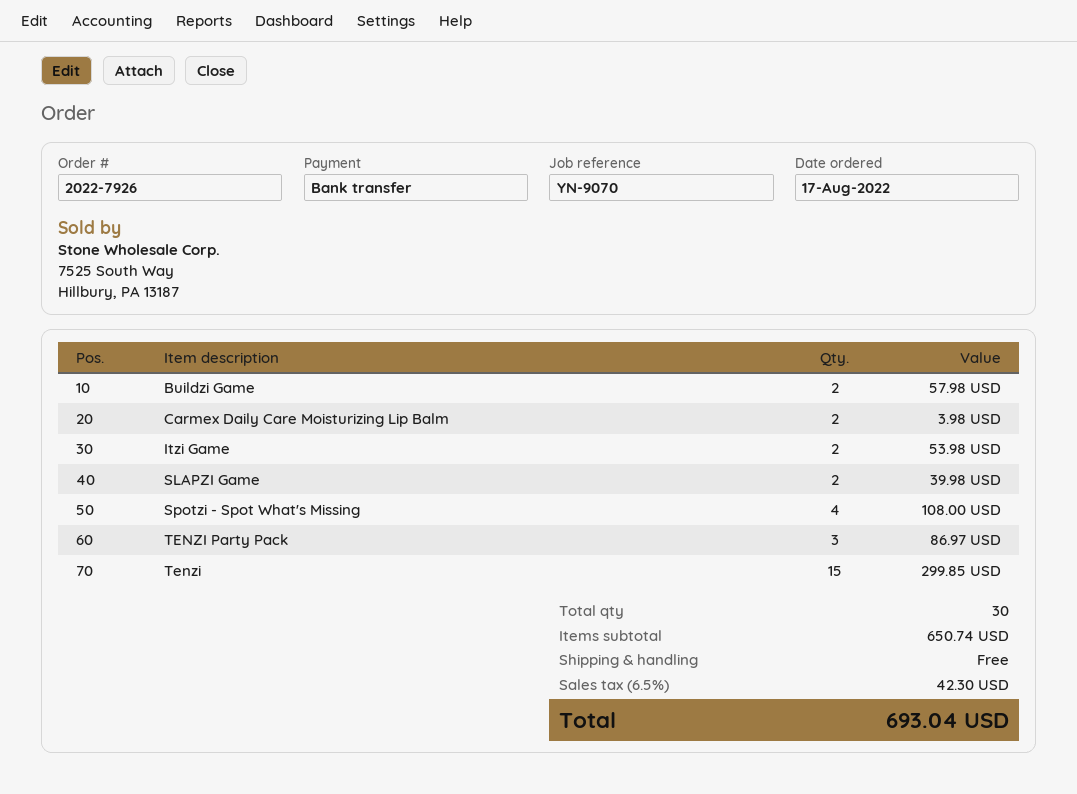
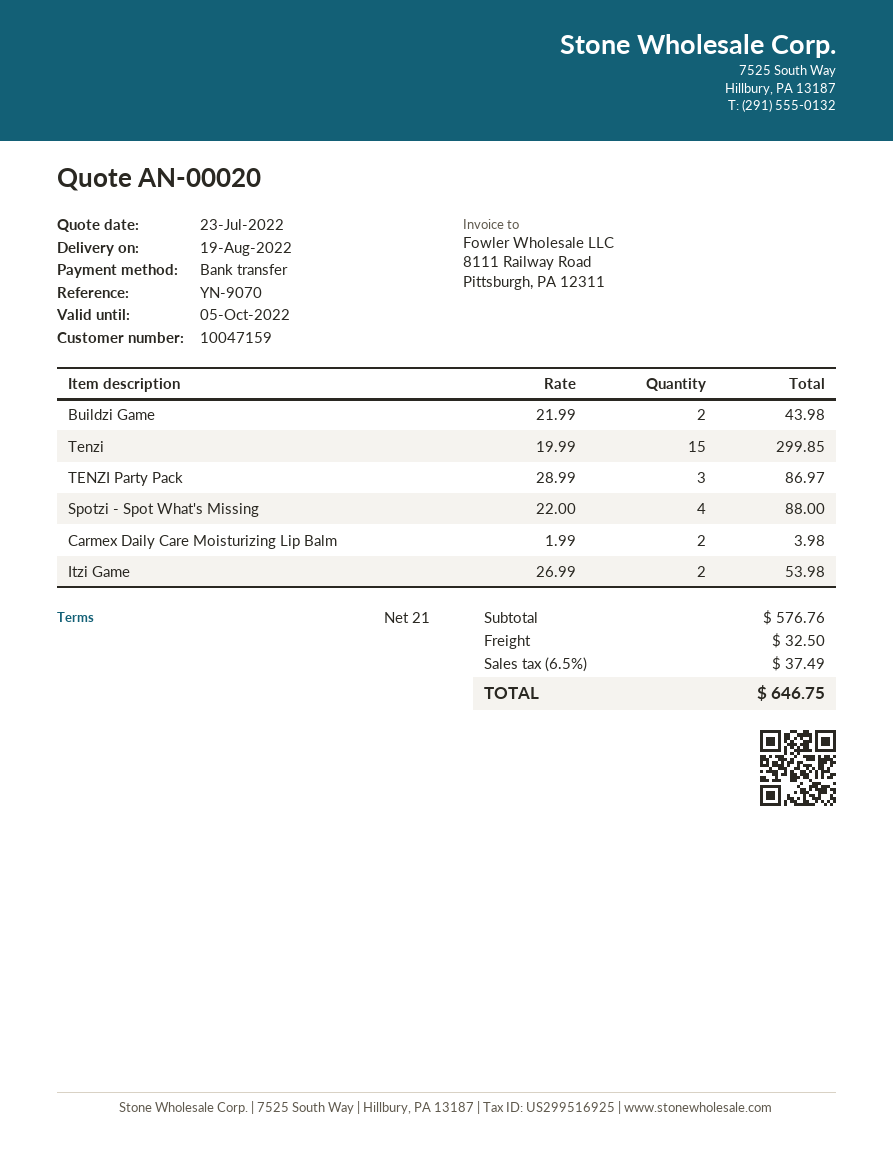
Buildzi Game: 2 for 57.98 -> 2 for 43.98
SLAPZI Game: 2 for 39.98 -> none
Spotzi - Spot What's Missing: 4 for 108.00 -> 4 for 88.00
subtotal: 650.74 -> 576.76
shipping: 0.00 -> 32.50
tax: 6.5% = 42.30 -> 6.5% = 37.49
total: 693.04 -> 646.75

